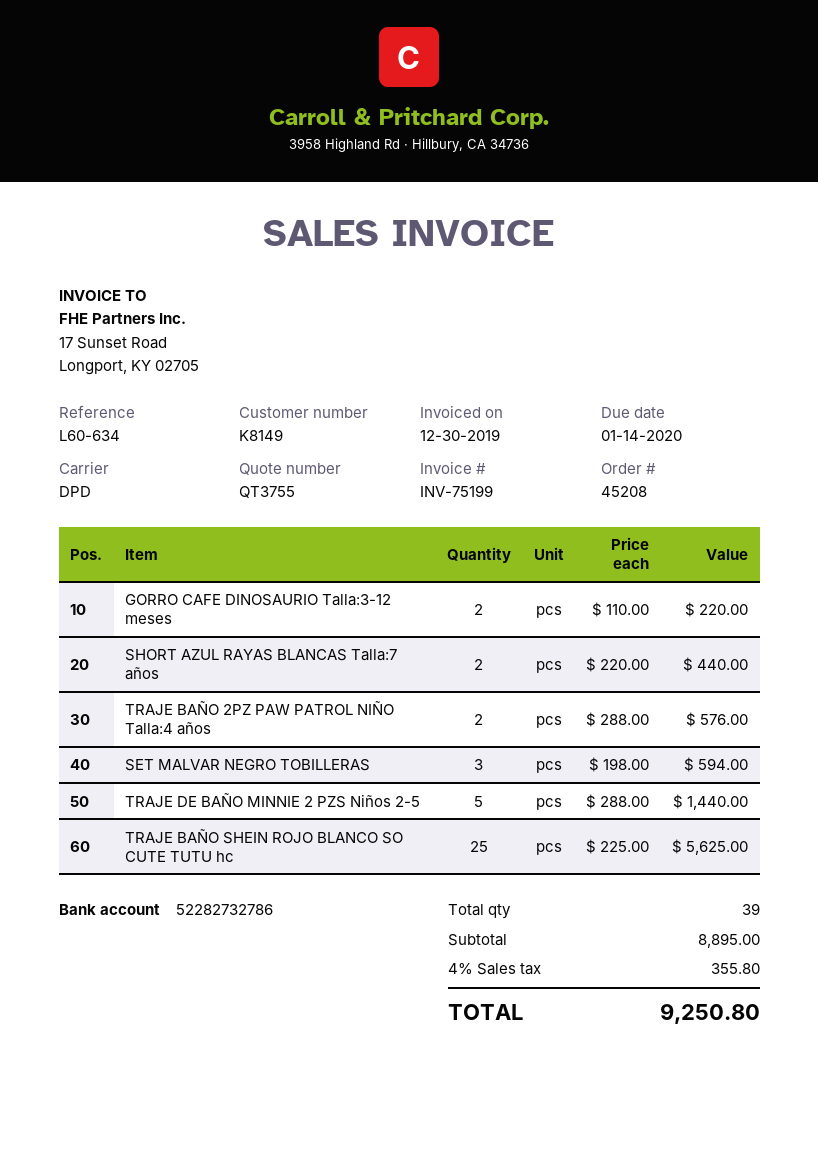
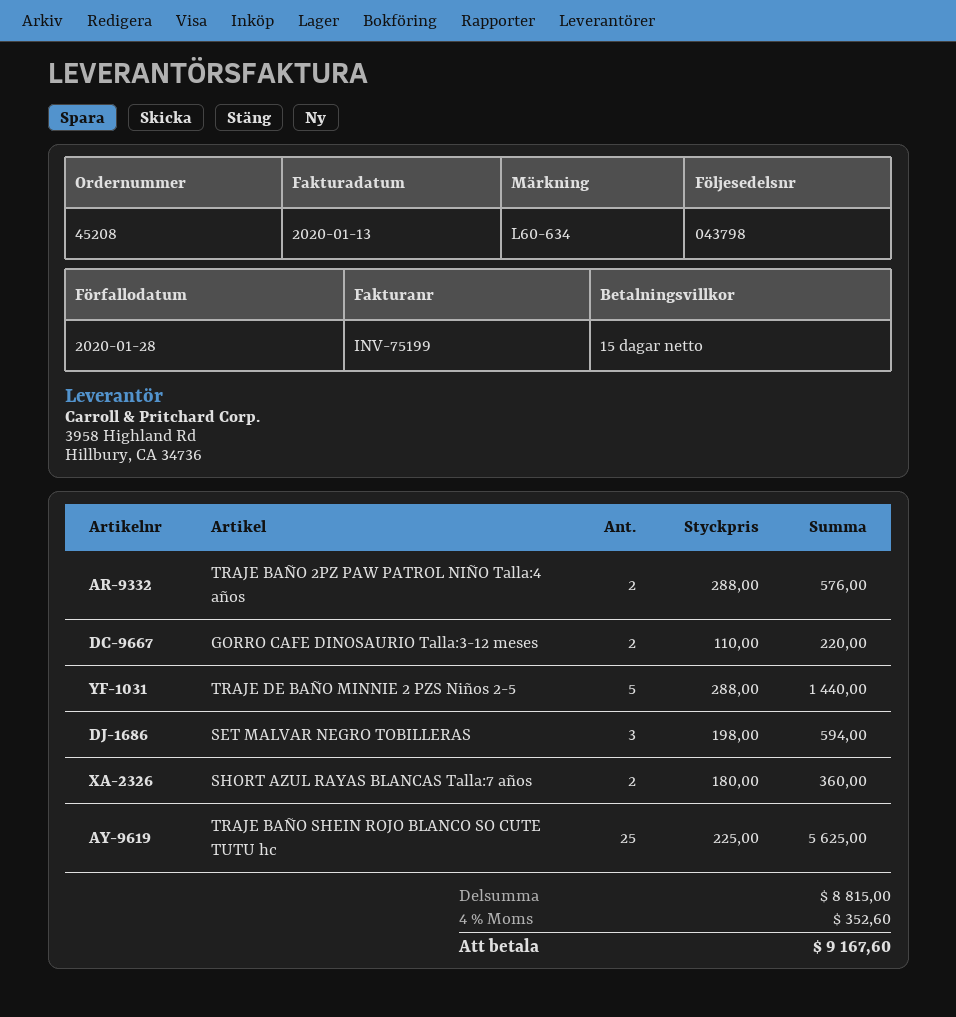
invoice date: 2019-12-30 -> 2020-01-13
due date: 2020-01-14 -> 2020-01-28
SHORT AZUL RAYAS BLANCAS Talla:7 años: 2 x 220.00 = 440.00 -> 2 x 180.00 = 360.00
subtotal: 8895.00 -> 8815.00
tax: 4% = 355.80 -> 4% = 352.60
total: 9250.80 -> 9167.60

